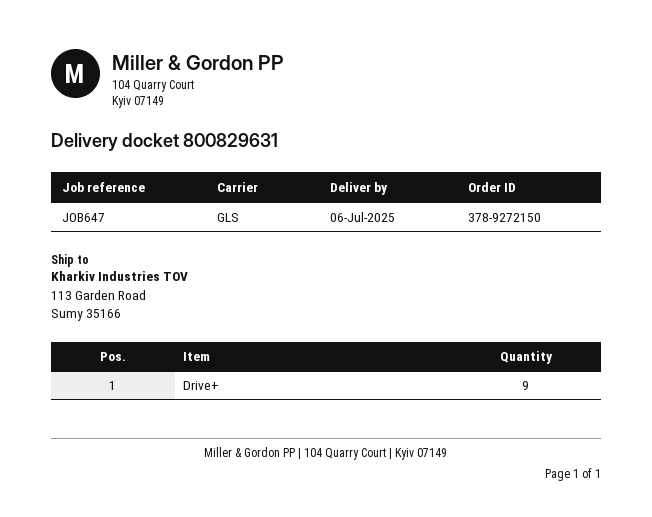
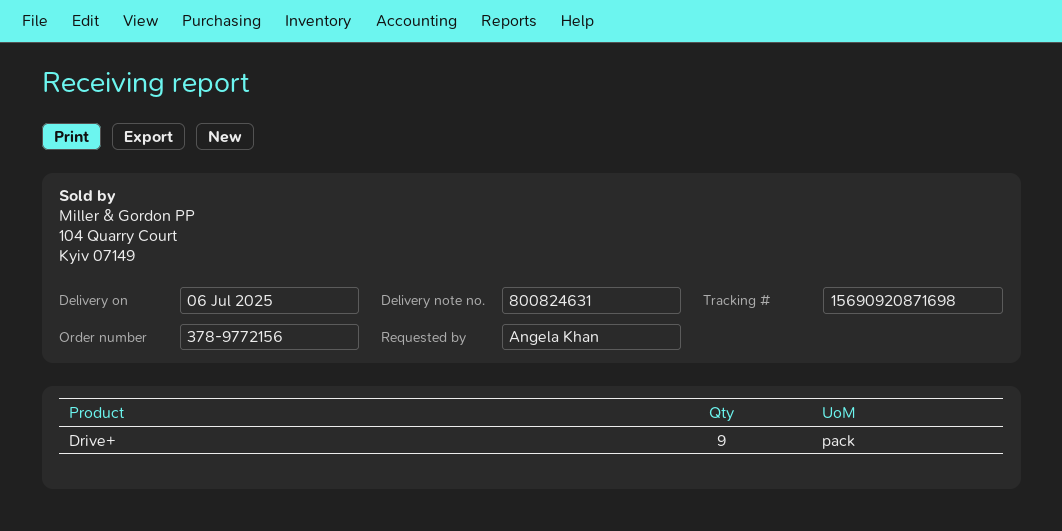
order number: 378-9272150 -> 378-9772156
delivery note number: 800829631 -> 800824631

